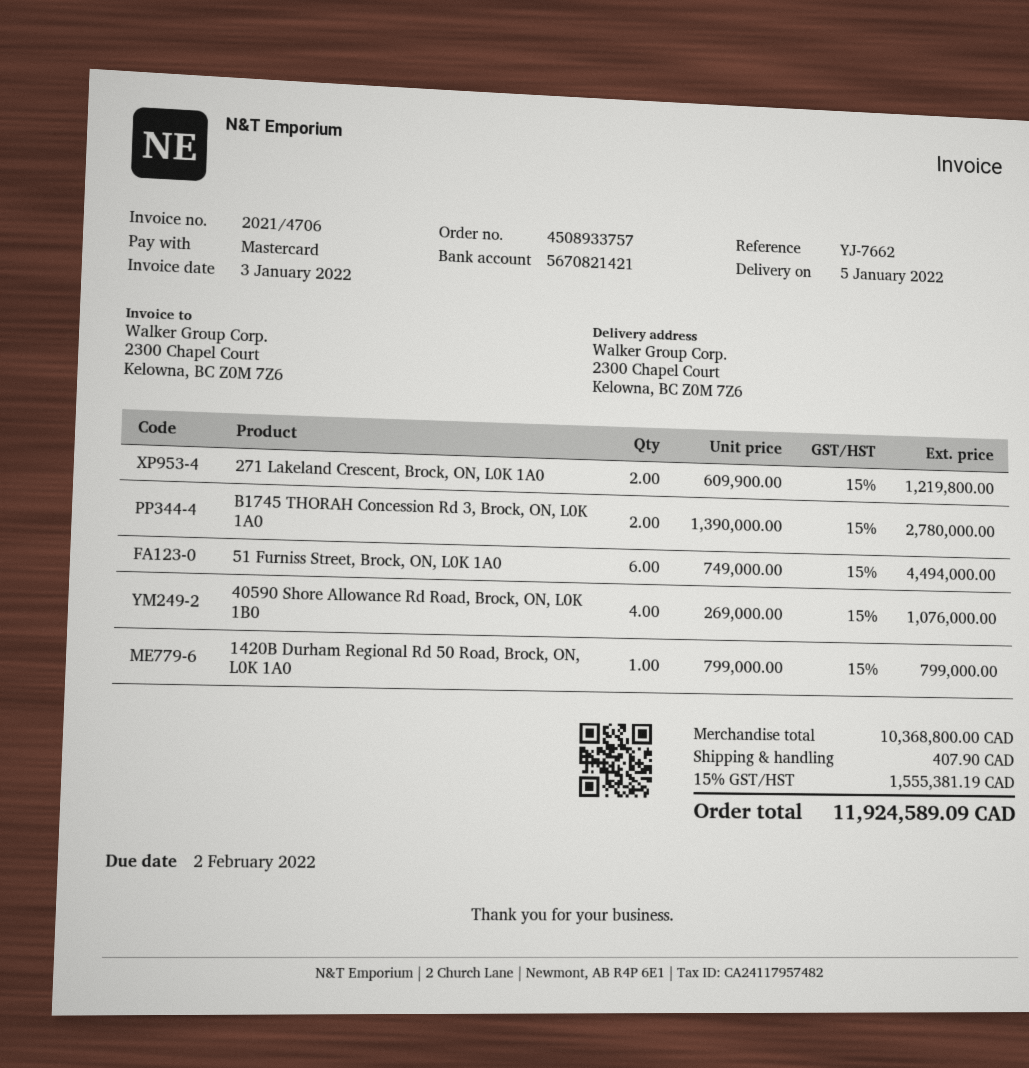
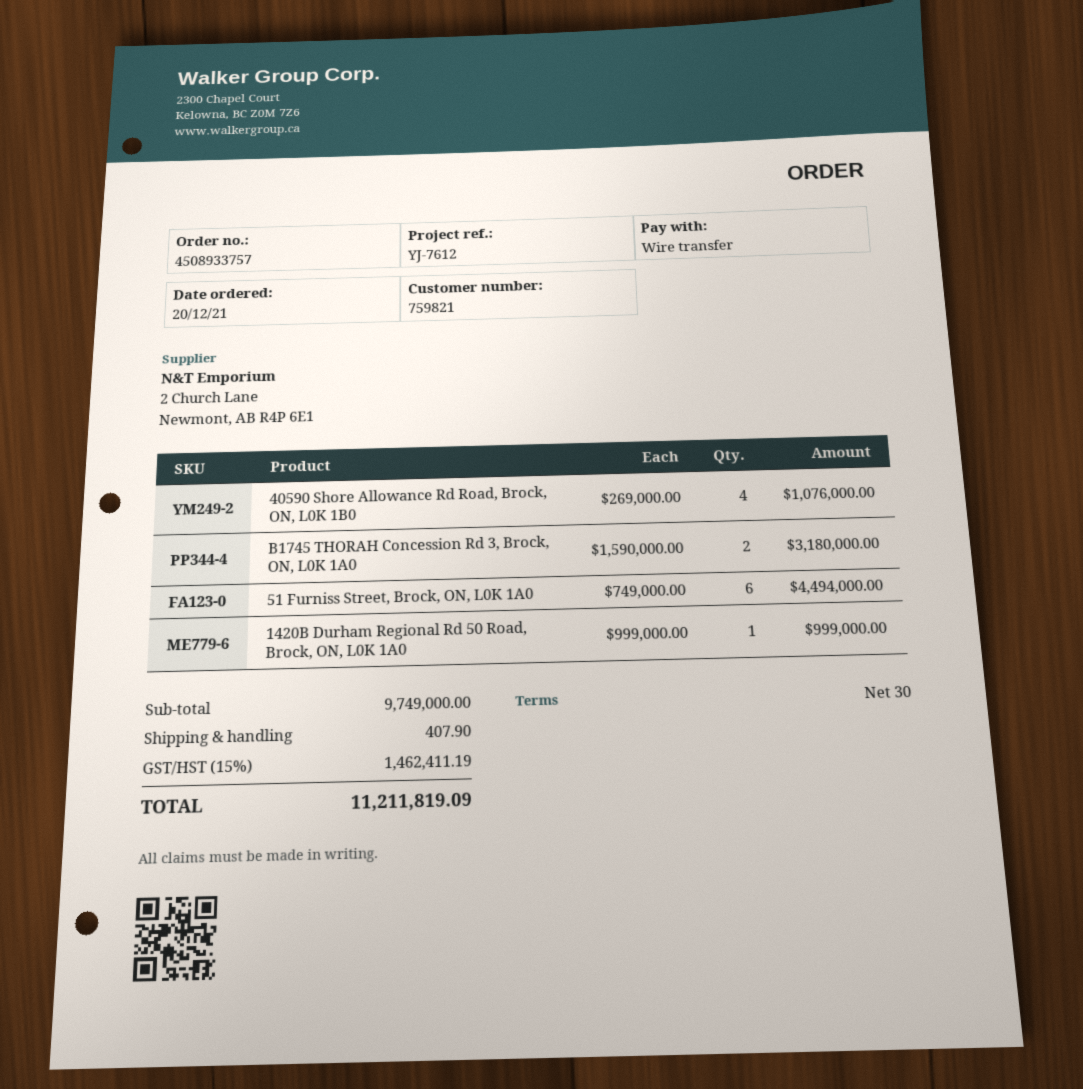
reference: YJ-7662 -> YJ-7612
payment method: Mastercard -> bank transfer
271 Lakeland Crescent, Brock, ON, L0K 1A0: 2 x 609900.00 = 1219800.00 -> none
B1745 THORAH Concession Rd 3, Brock, ON, L0K 1A0: 2 x 1390000.00 = 2780000.00 -> 2 x 1590000.00 = 3180000.00
1420B Durham Regional Rd 50 Road, Brock, ON, L0K 1A0: 1 x 799000.00 = 799000.00 -> 1 x 999000.00 = 999000.00
subtotal: 10368800.00 -> 9749000.00
tax: 15% = 1555381.19 -> 15% = 1462411.19
total: 11924589.09 -> 11211819.09

